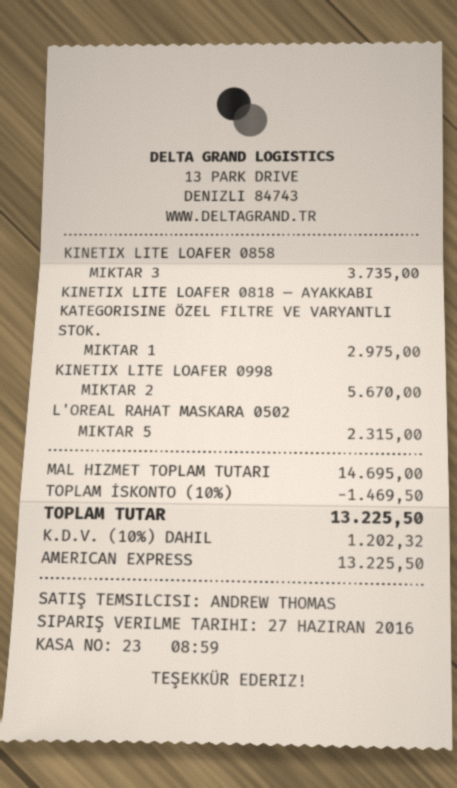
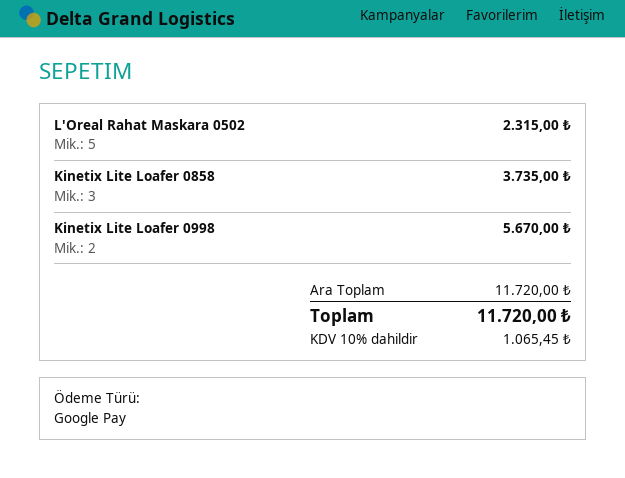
payment method: American Express -> Google Pay
KINETIX LITE LOAFER 0818 — AYAKKABI KATEGORISINE ÖZEL FILTRE VE VARYANTLI STOK.: 1 for 2975.00 -> none
subtotal: 14695.00 -> 11720.00
discount: 10% = 1469.50 -> none
tax: 10% = 1202.32 -> 10% = 1065.45
total: 13225.50 -> 11720.00

